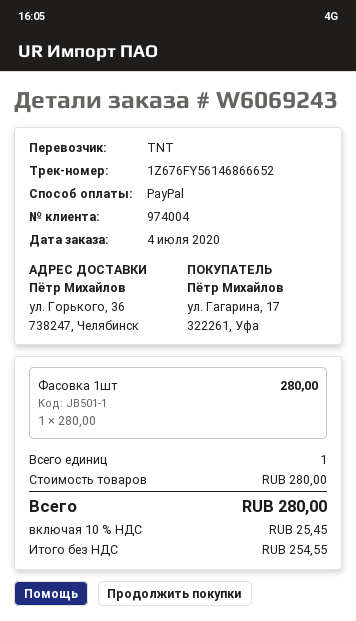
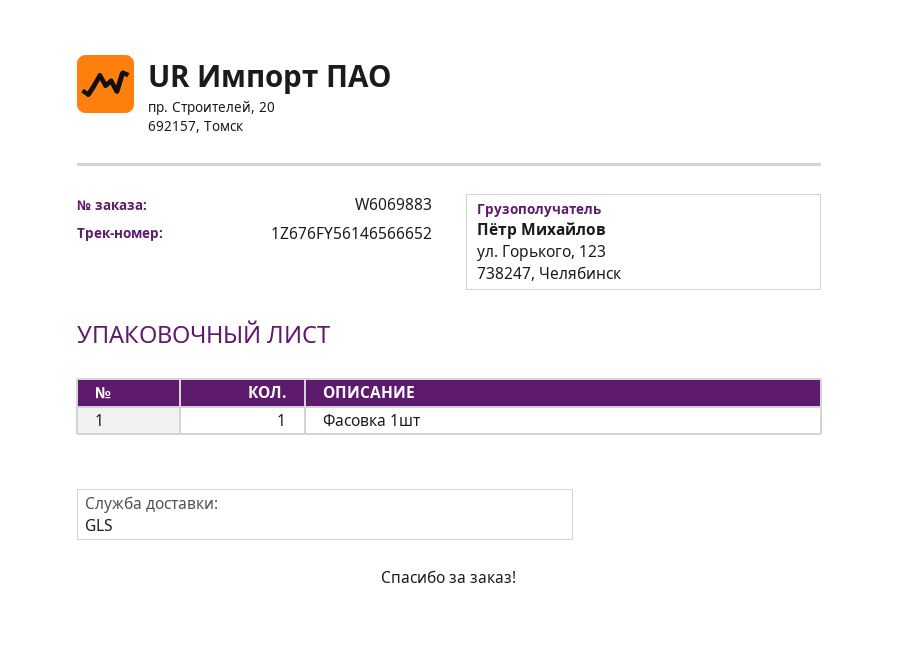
order number: W6069243 -> W6069883
shipping method: TNT -> GLS
tracking number: 1Z676FY56146866652 -> 1Z676FY56146566652
ship to: ул. Горького, 36, 738247, Челябинск -> ул. Горького, 123, 738247, Челябинск

